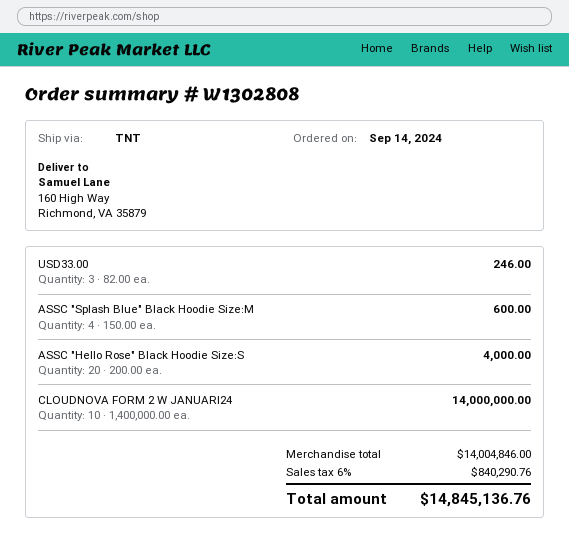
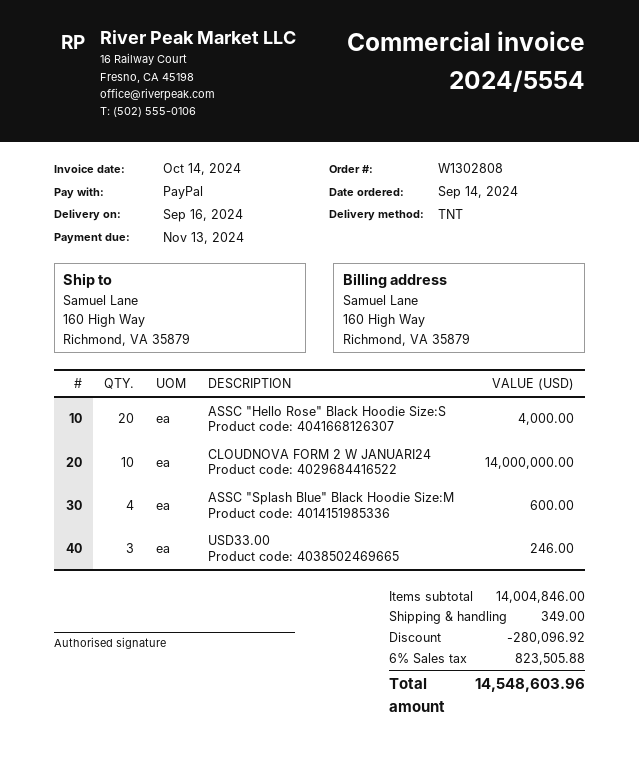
discount: none -> 280096.92
shipping: none -> 349.00
tax: 6% = 840290.76 -> 6% = 823505.88
total: 14845136.76 -> 14548603.96

